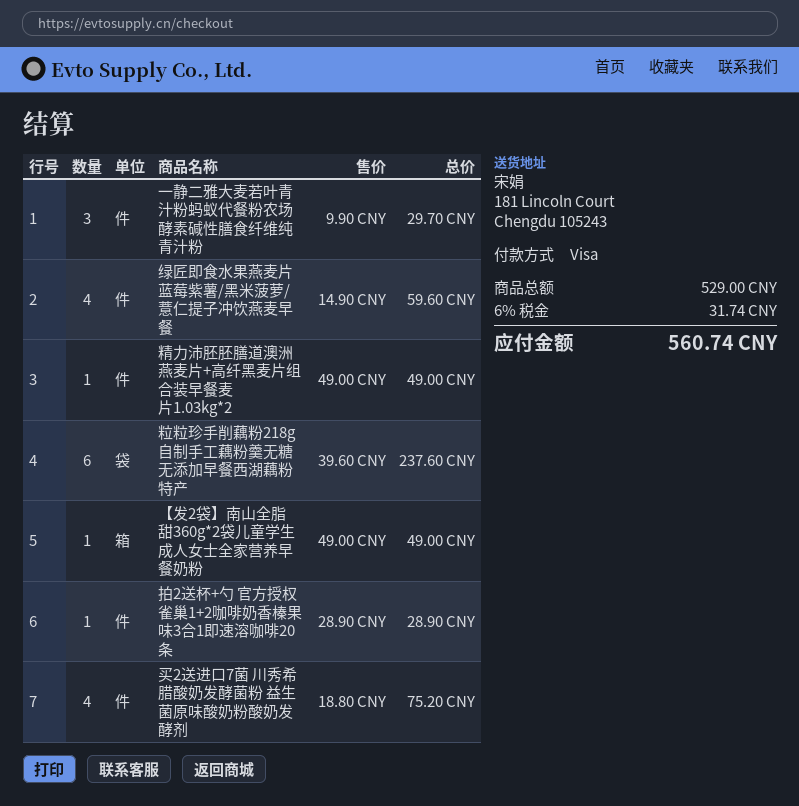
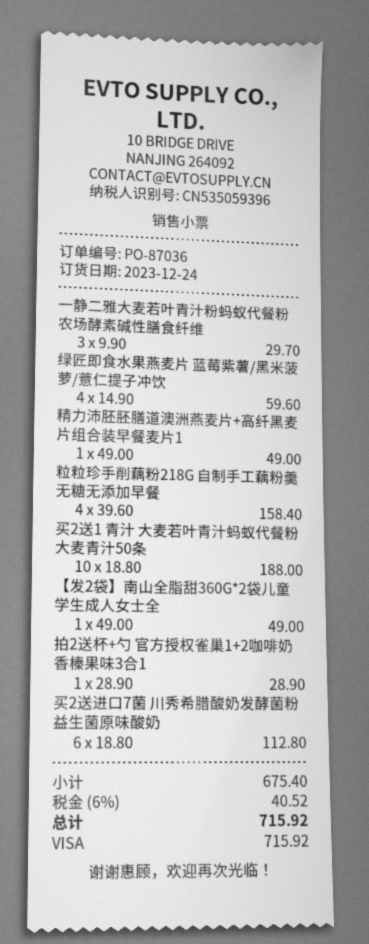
粒粒珍手削藕粉218g 自制手工藕粉羹无糖无添加早餐西湖藕粉特产: 6 x 39.60 = 237.60 -> 4 x 39.60 = 158.40
买2送进口7菌 川秀希腊酸奶发酵菌粉 益生菌原味酸奶粉酸奶发酵剂: 4 x 18.80 = 75.20 -> 6 x 18.80 = 112.80
买2送1 青汁 大麦若叶青汁蚂蚁代餐粉大麦青汁50条: none -> 10 x 18.80 = 188.00
subtotal: 529.00 -> 675.40
tax: 6% = 31.74 -> 6% = 40.52
total: 560.74 -> 715.92

